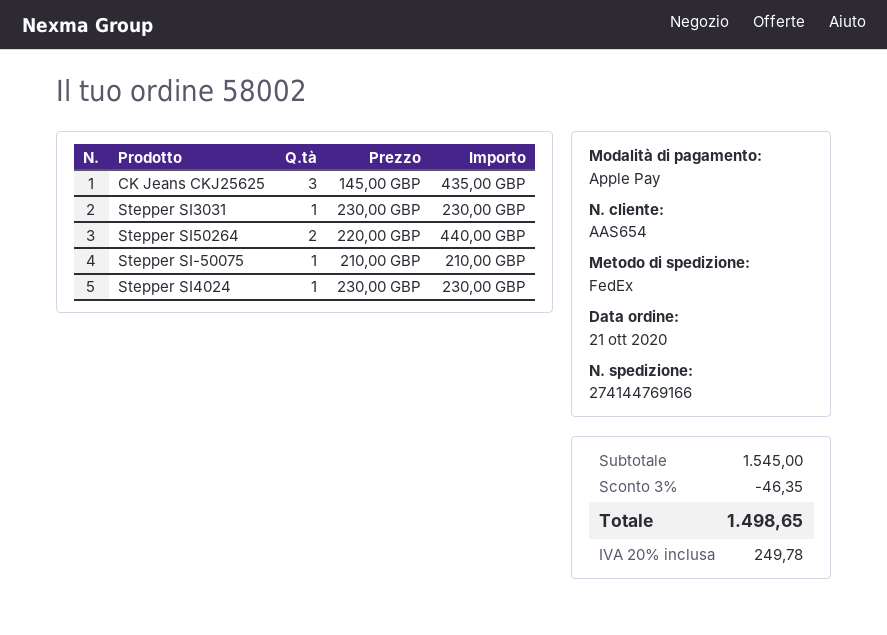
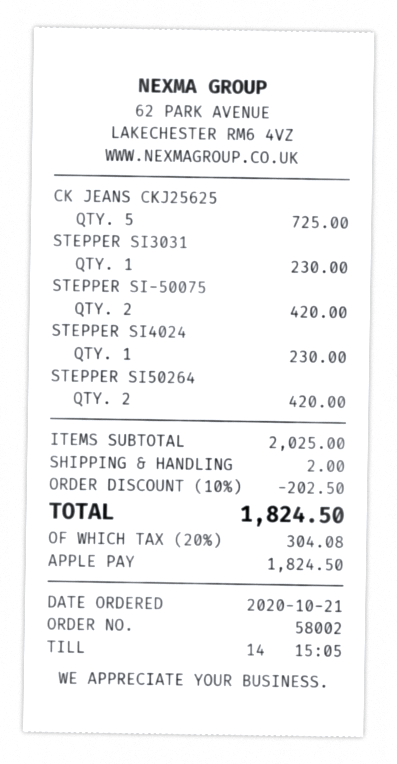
CK Jeans CKJ25625: 3 for 435.00 -> 5 for 725.00
Stepper SI50264: 2 for 440.00 -> 2 for 420.00
Stepper SI-50075: 1 for 210.00 -> 2 for 420.00
subtotal: 1545.00 -> 2025.00
discount: 3% = 46.35 -> 10% = 202.50
shipping: none -> 2.00
tax: 20% = 249.78 -> 20% = 304.08
total: 1498.65 -> 1824.50

